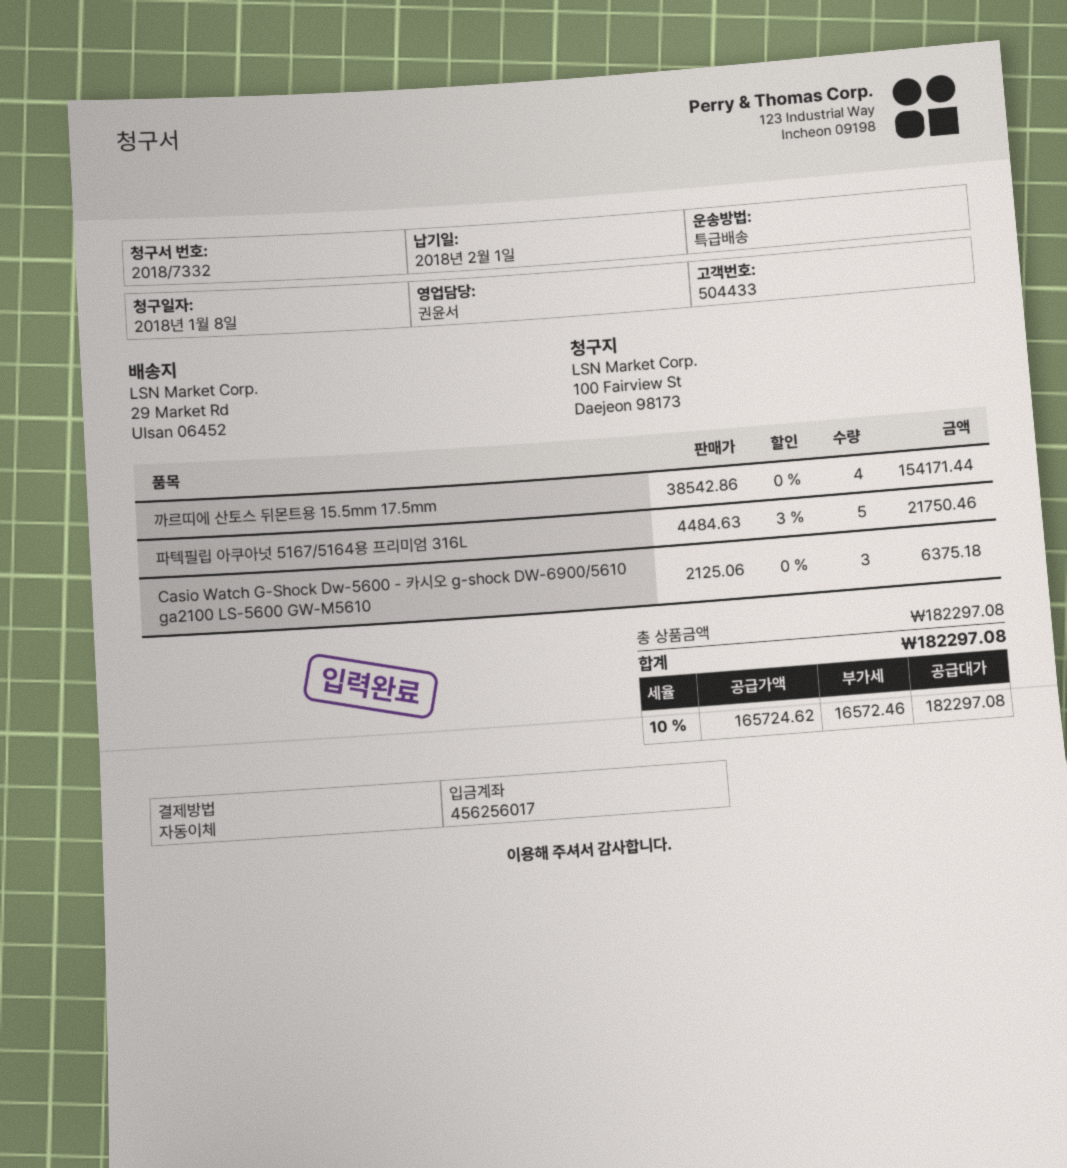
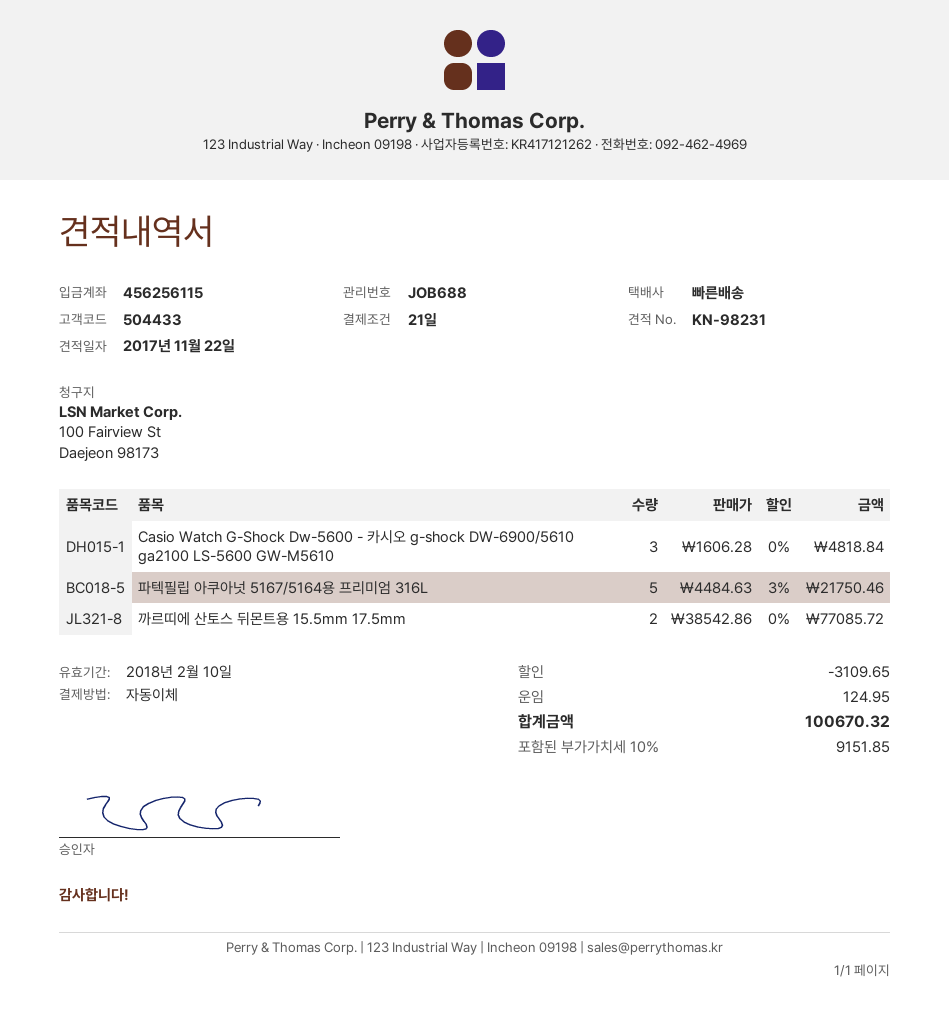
bank account: 456256017 -> 456256115
까르띠에 산토스 뒤몬트용 15.5mm 17.5mm: 4 x 38542.86 = 154171.44 -> 2 x 38542.86 = 77085.72
Casio Watch G-Shock Dw-5600 - 카시오 g-shock DW-6900/5610 ga2100 LS-5600 GW-M5610: 3 x 2125.06 = 6375.18 -> 3 x 1606.28 = 4818.84
discount: none -> 3109.65
shipping: none -> 124.95
tax: 10% = 16572.46 -> 10% = 9151.85
total: 182297.08 -> 100670.32

